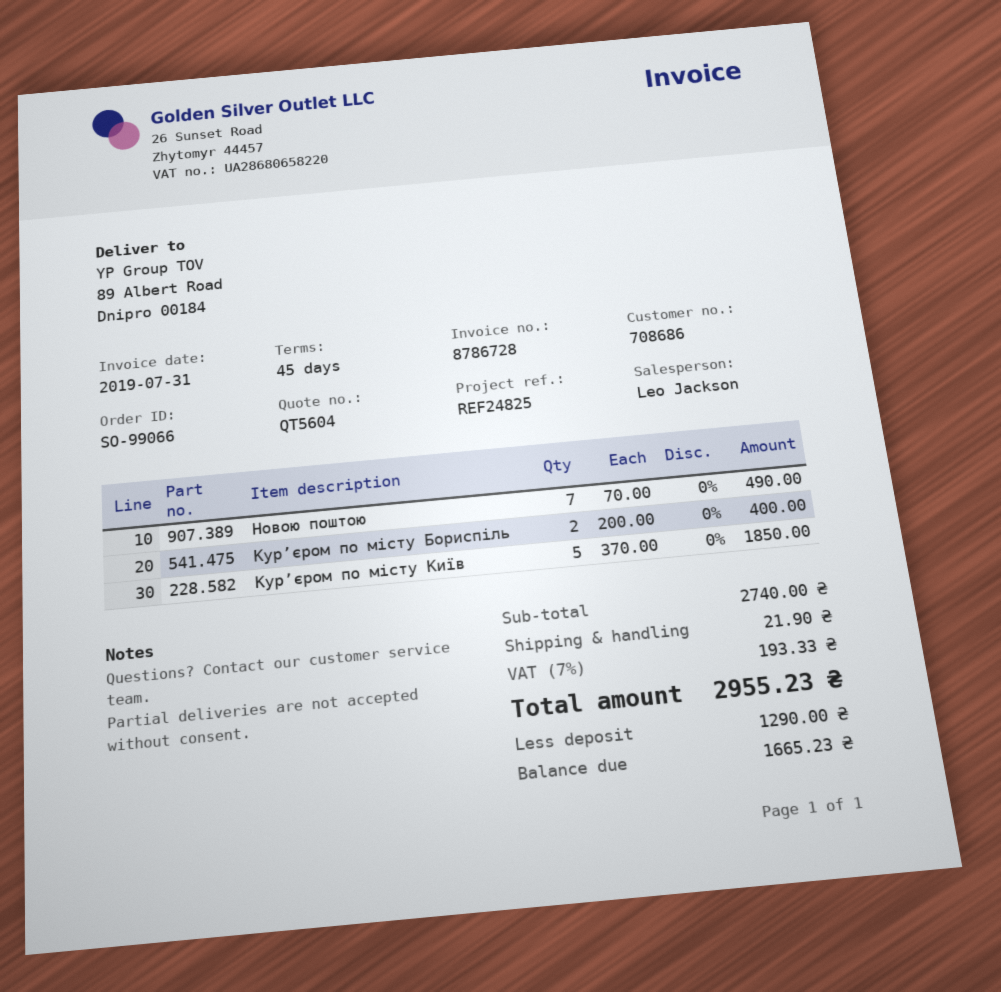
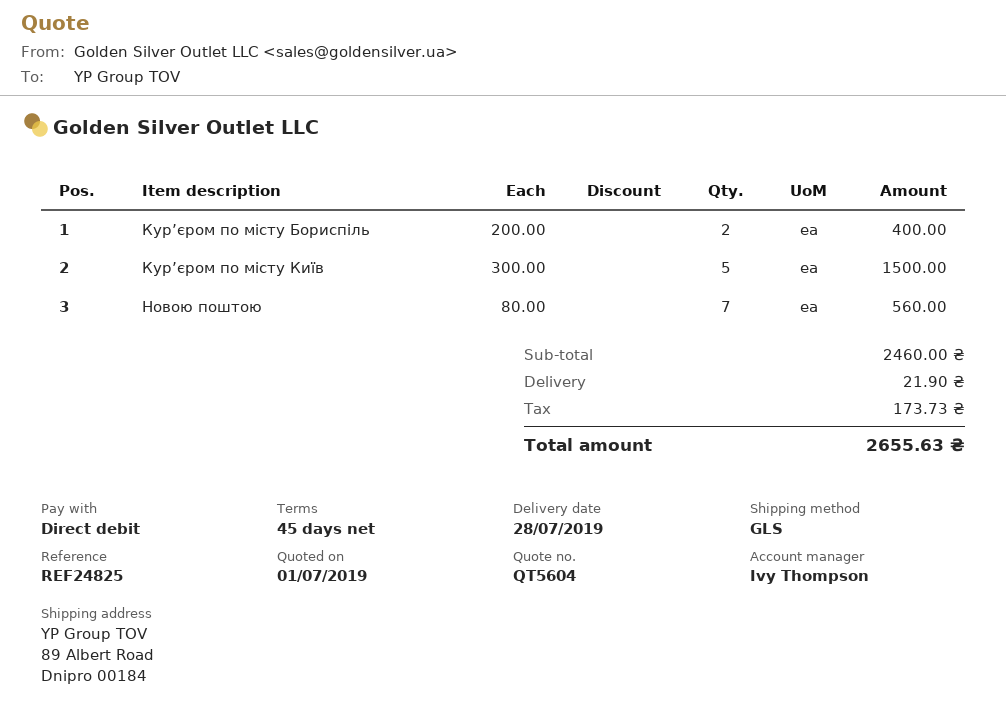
sales rep: Leo Jackson -> Ivy Thompson
Новою поштою: 7 x 70.00 = 490.00 -> 7 x 80.00 = 560.00
Курʼєром по місту Київ: 5 x 370.00 = 1850.00 -> 5 x 300.00 = 1500.00
subtotal: 2740.00 -> 2460.00
tax: 193.33 -> 173.73
total: 2955.23 -> 2655.63

